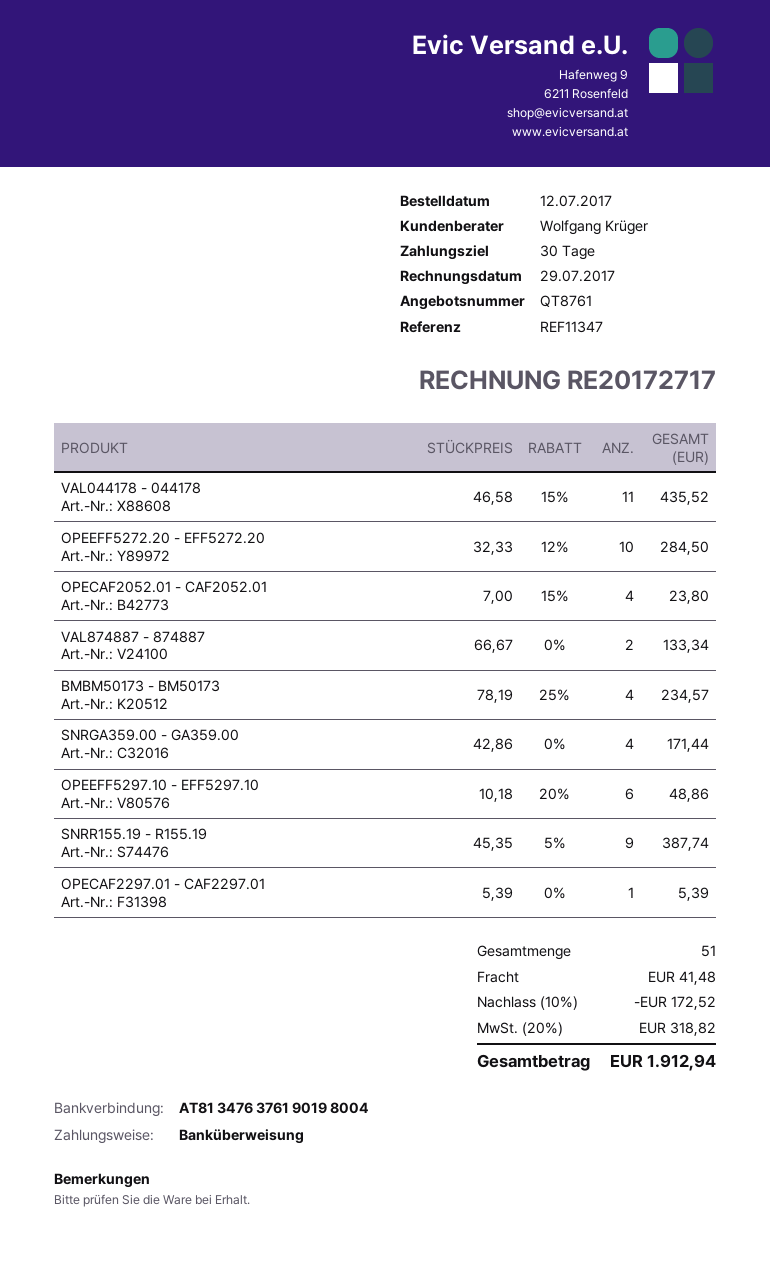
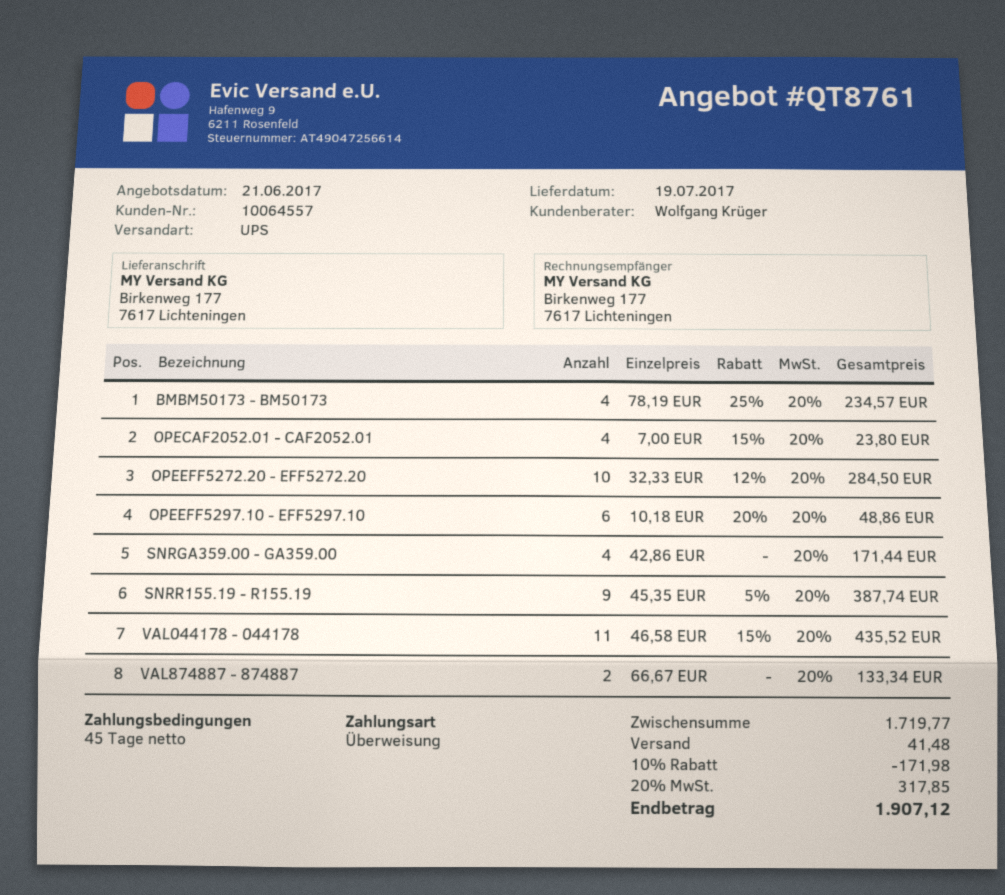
payment terms: 30 days -> 45 days
OPECAF2297.01 - CAF2297.01: 1 x 5.39 = 5.39 -> none
discount: 10% = 172.52 -> 10% = 171.98
tax: 20% = 318.82 -> 20% = 317.85
total: 1912.94 -> 1907.12

